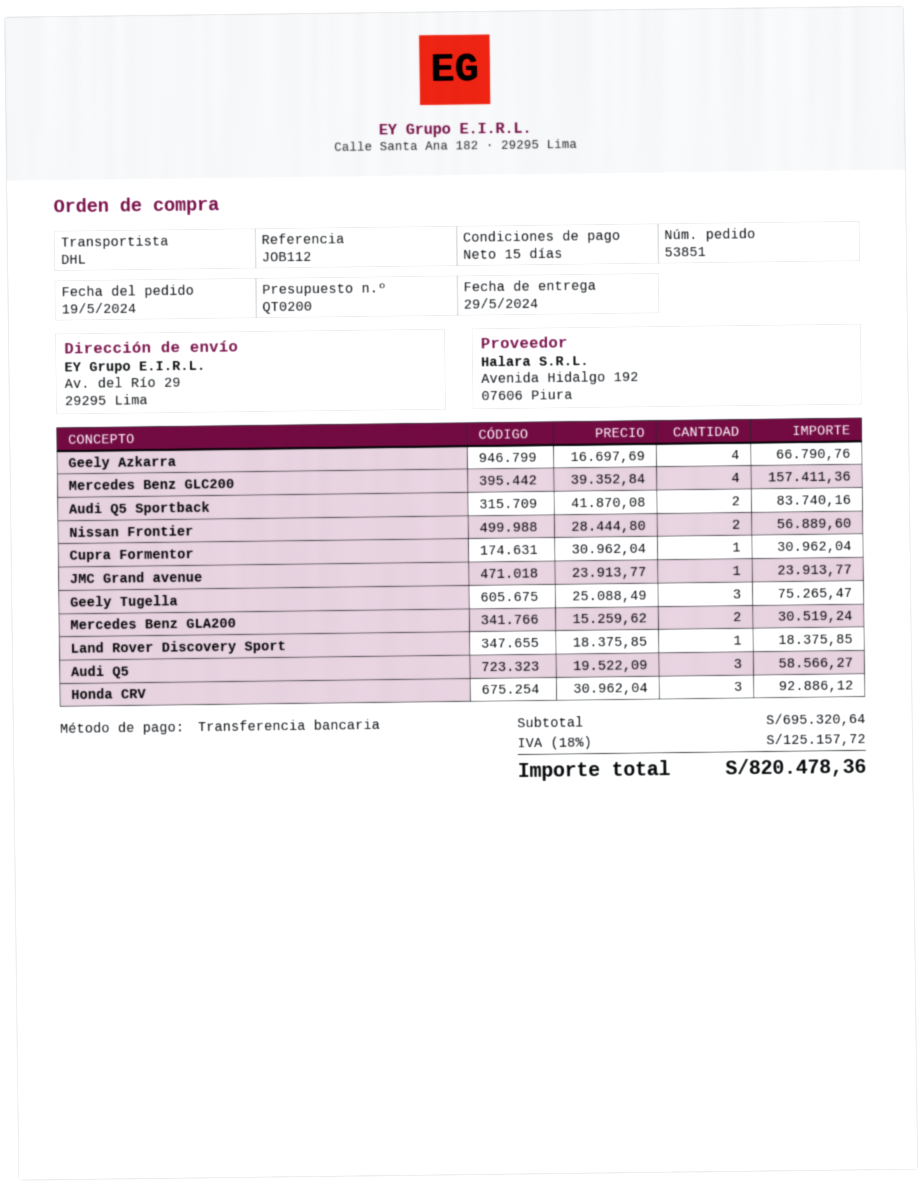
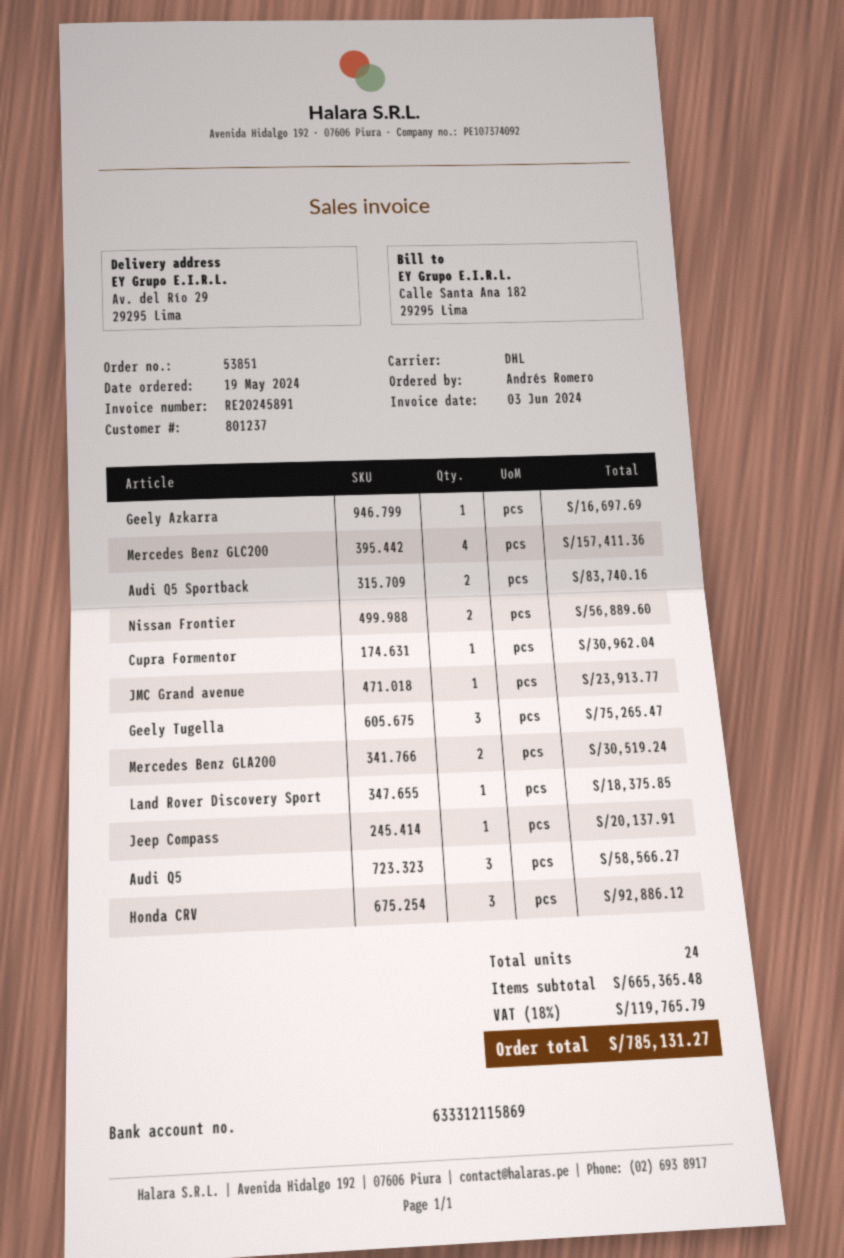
Geely Azkarra: 4 for 66790.76 -> 1 for 16697.69
Jeep Compass: none -> 1 for 20137.91
subtotal: 695320.64 -> 665365.48
tax: 18% = 125157.72 -> 18% = 119765.79
total: 820478.36 -> 785131.27

